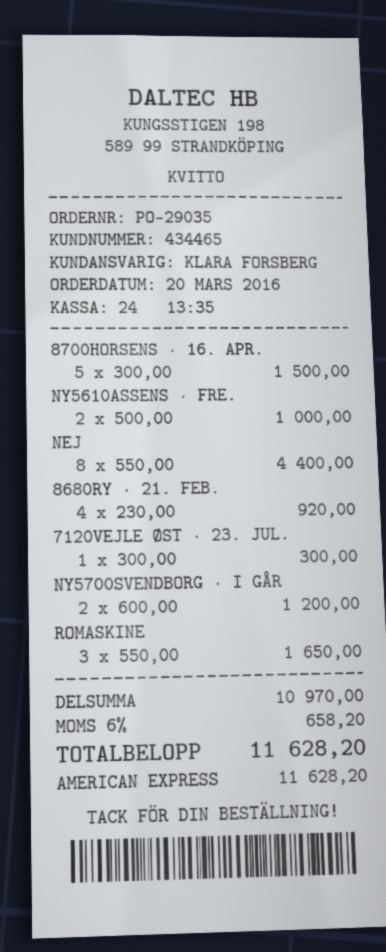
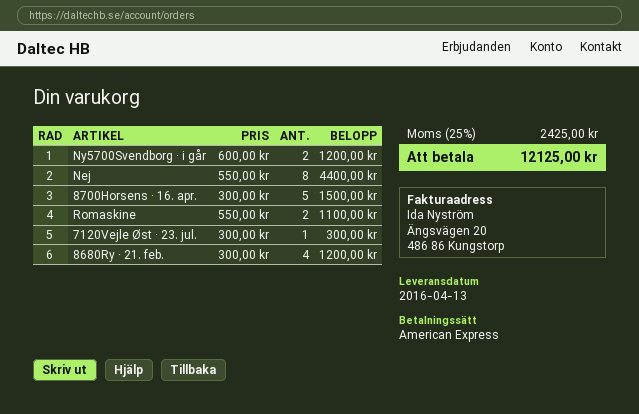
NY5610ASSENS · FRE.: 2 x 500.00 = 1000.00 -> none
8680RY · 21. FEB.: 4 x 230.00 = 920.00 -> 4 x 300.00 = 1200.00
ROMASKINE: 3 x 550.00 = 1650.00 -> 2 x 550.00 = 1100.00
tax: 6% = 658.20 -> 25% = 2425.00
total: 11628.20 -> 12125.00

